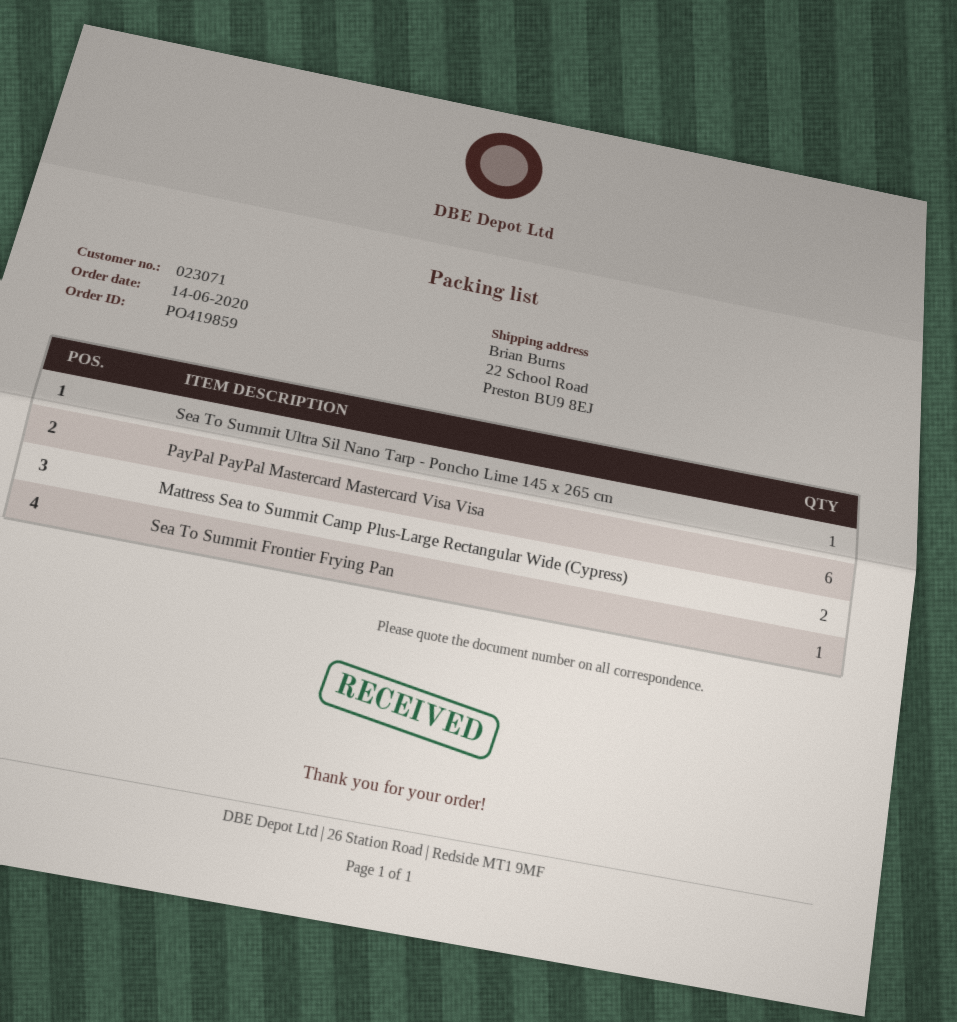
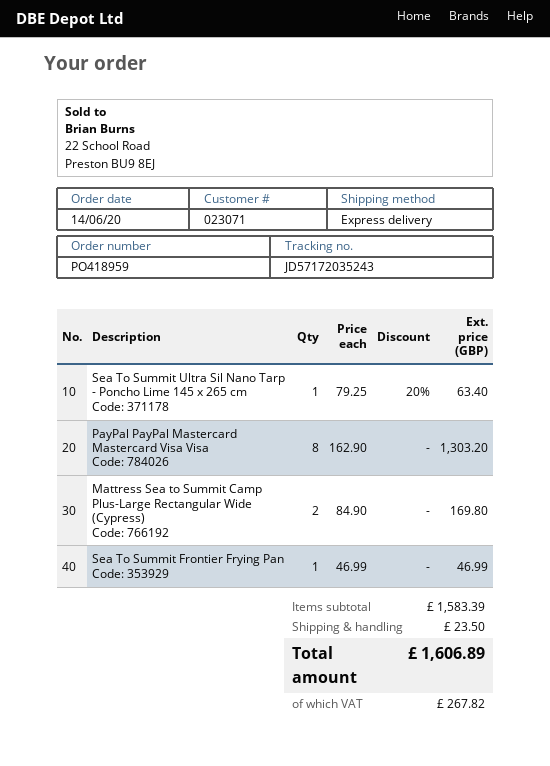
order number: PO419859 -> PO418959
PayPal PayPal Mastercard Mastercard Visa Visa: 6 -> 8

